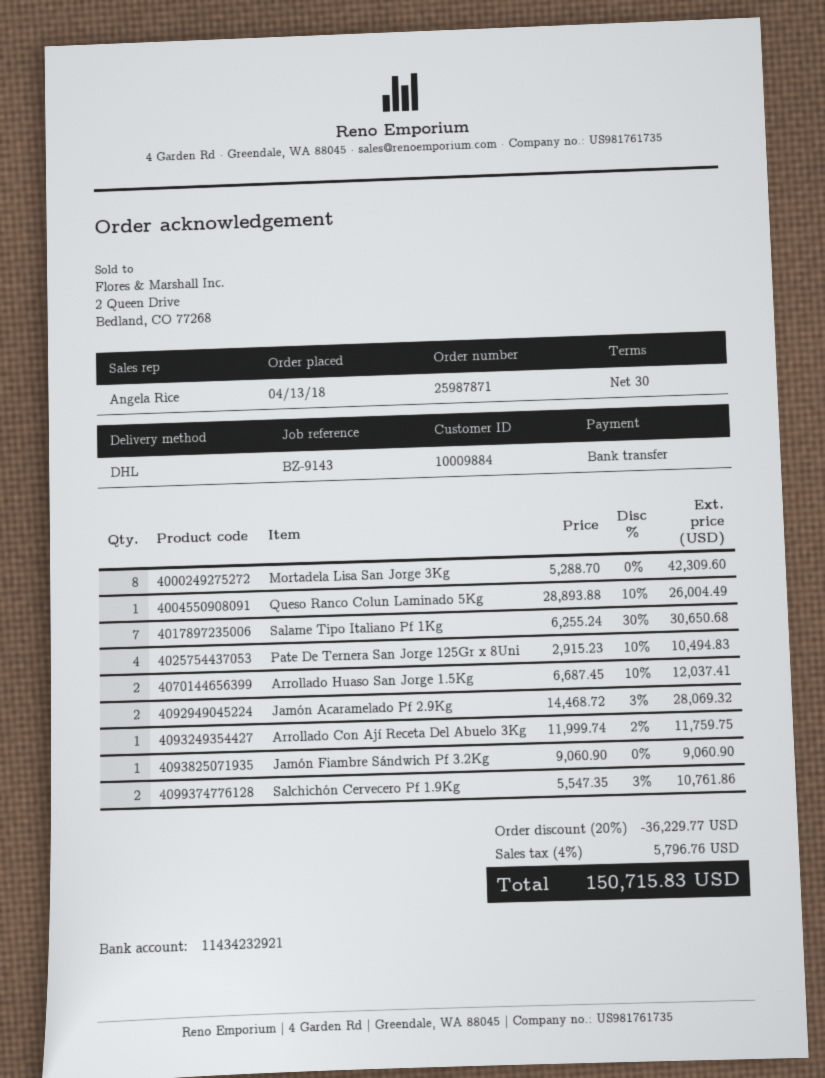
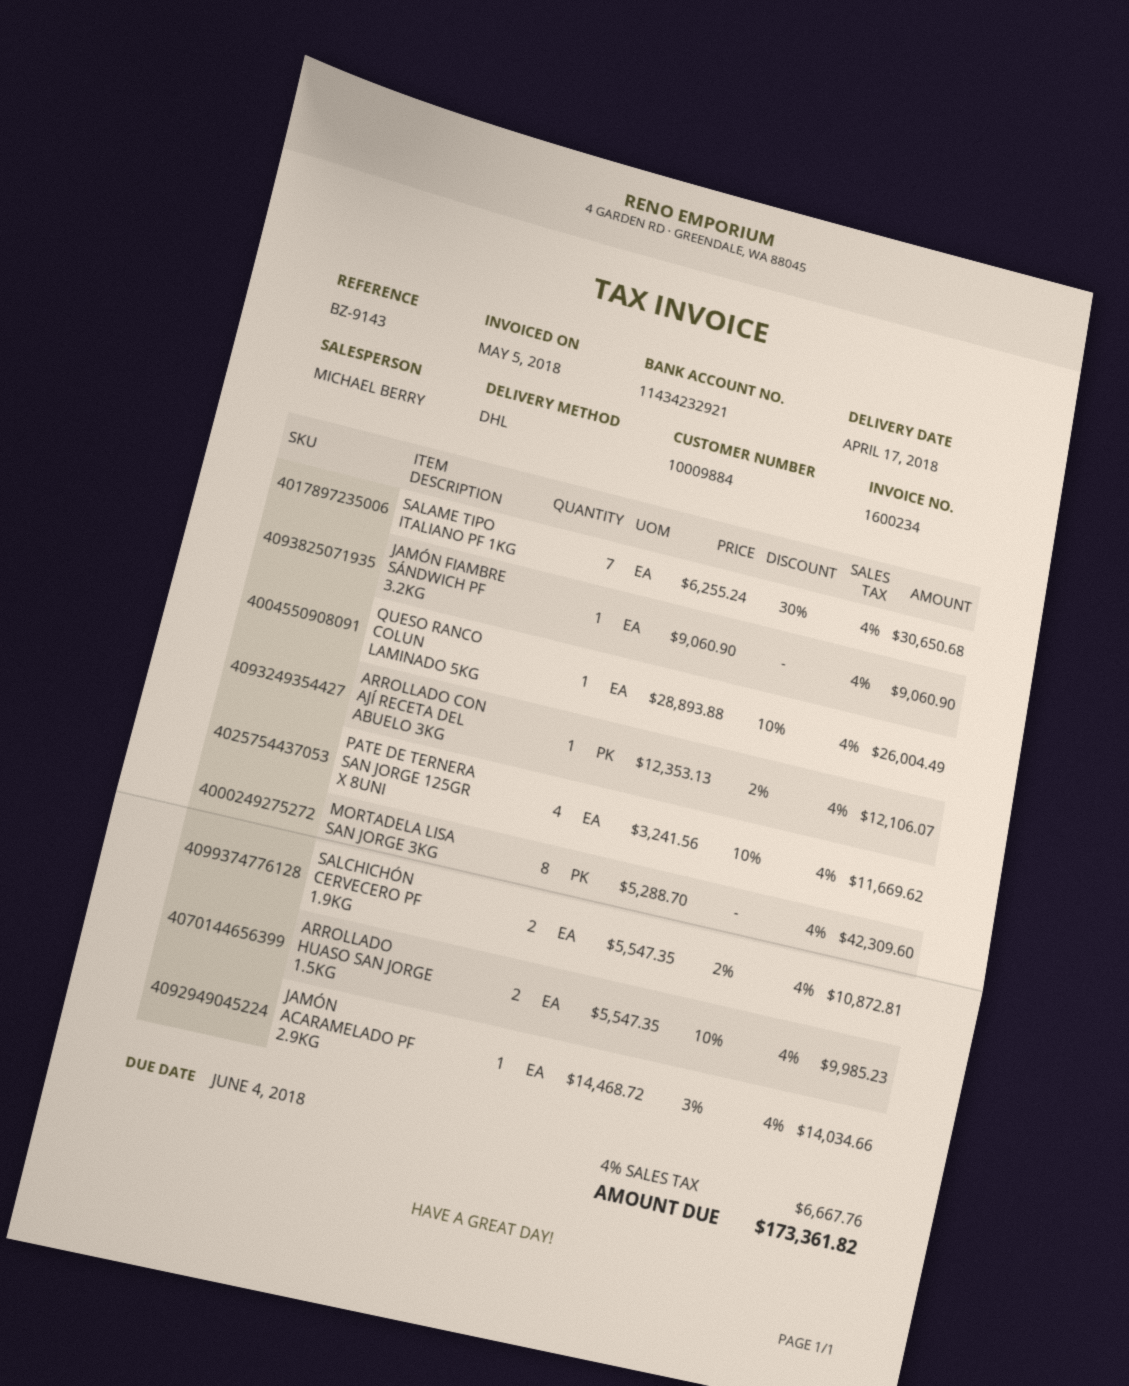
sales rep: Angela Rice -> MICHAEL BERRY
Pate De Ternera San Jorge 125Gr x 8Uni: 4 x 2915.23 - 10% = 10494.83 -> 4 x 3241.56 - 10% = 11669.62
Arrollado Huaso San Jorge 1.5Kg: 2 x 6687.45 - 10% = 12037.41 -> 2 x 5547.35 - 10% = 9985.23
Jamón Acaramelado Pf 2.9Kg: 2 x 14468.72 - 3% = 28069.32 -> 1 x 14468.72 - 3% = 14034.66
Arrollado Con Ají Receta Del Abuelo 3Kg: 1 x 11999.74 - 2% = 11759.75 -> 1 x 12353.13 - 2% = 12106.07
Salchichón Cervecero Pf 1.9Kg: 2 x 5547.35 - 3% = 10761.86 -> 2 x 5547.35 - 2% = 10872.81
discount: 20% = 36229.77 -> none
tax: 4% = 5796.76 -> 4% = 6667.76
total: 150715.83 -> 173361.82

